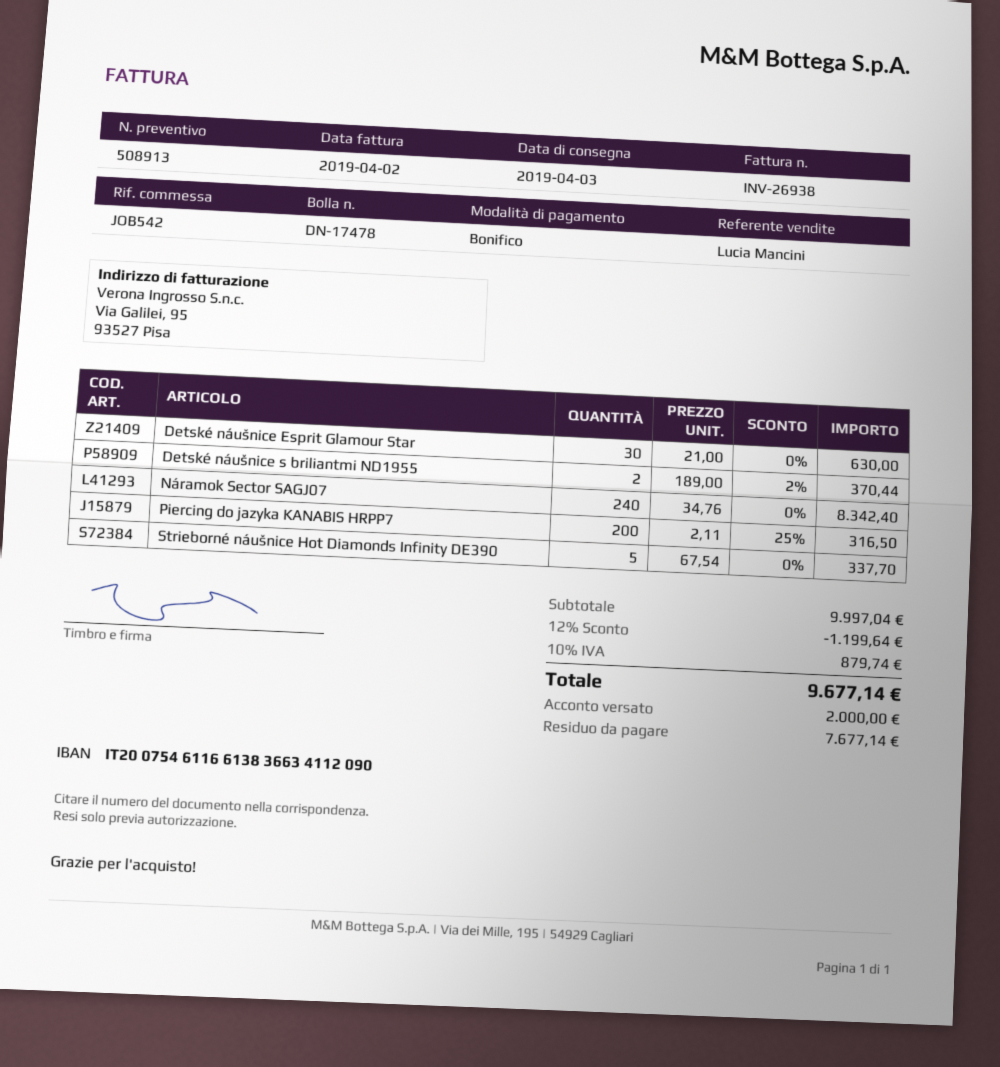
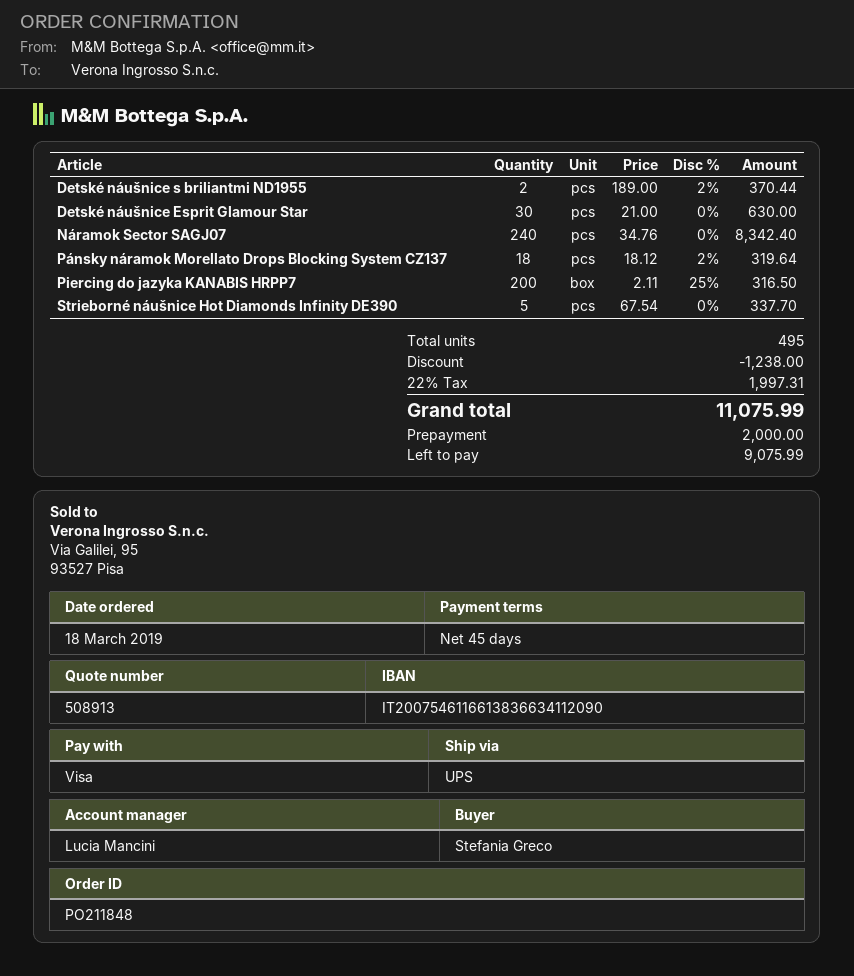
payment method: bank transfer -> Visa
Pánsky náramok Morellato Drops Blocking System CZ137: none -> 18 x 18.12 - 2% = 319.64
discount: 1199.64 -> 1238.00
tax: 10% = 879.74 -> 22% = 1997.31
total: 9677.14 -> 11075.99
balance: 7677.14 -> 9075.99

